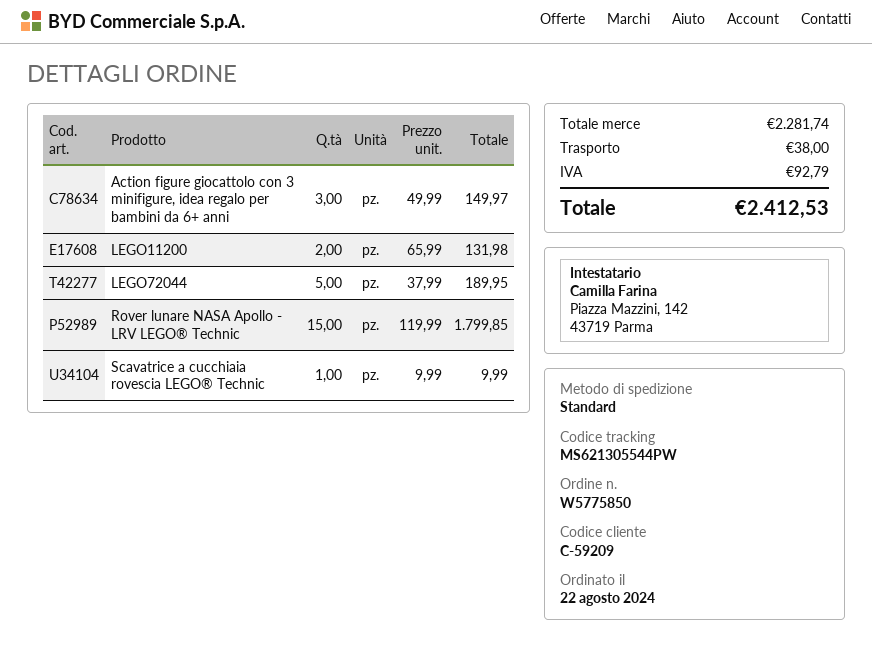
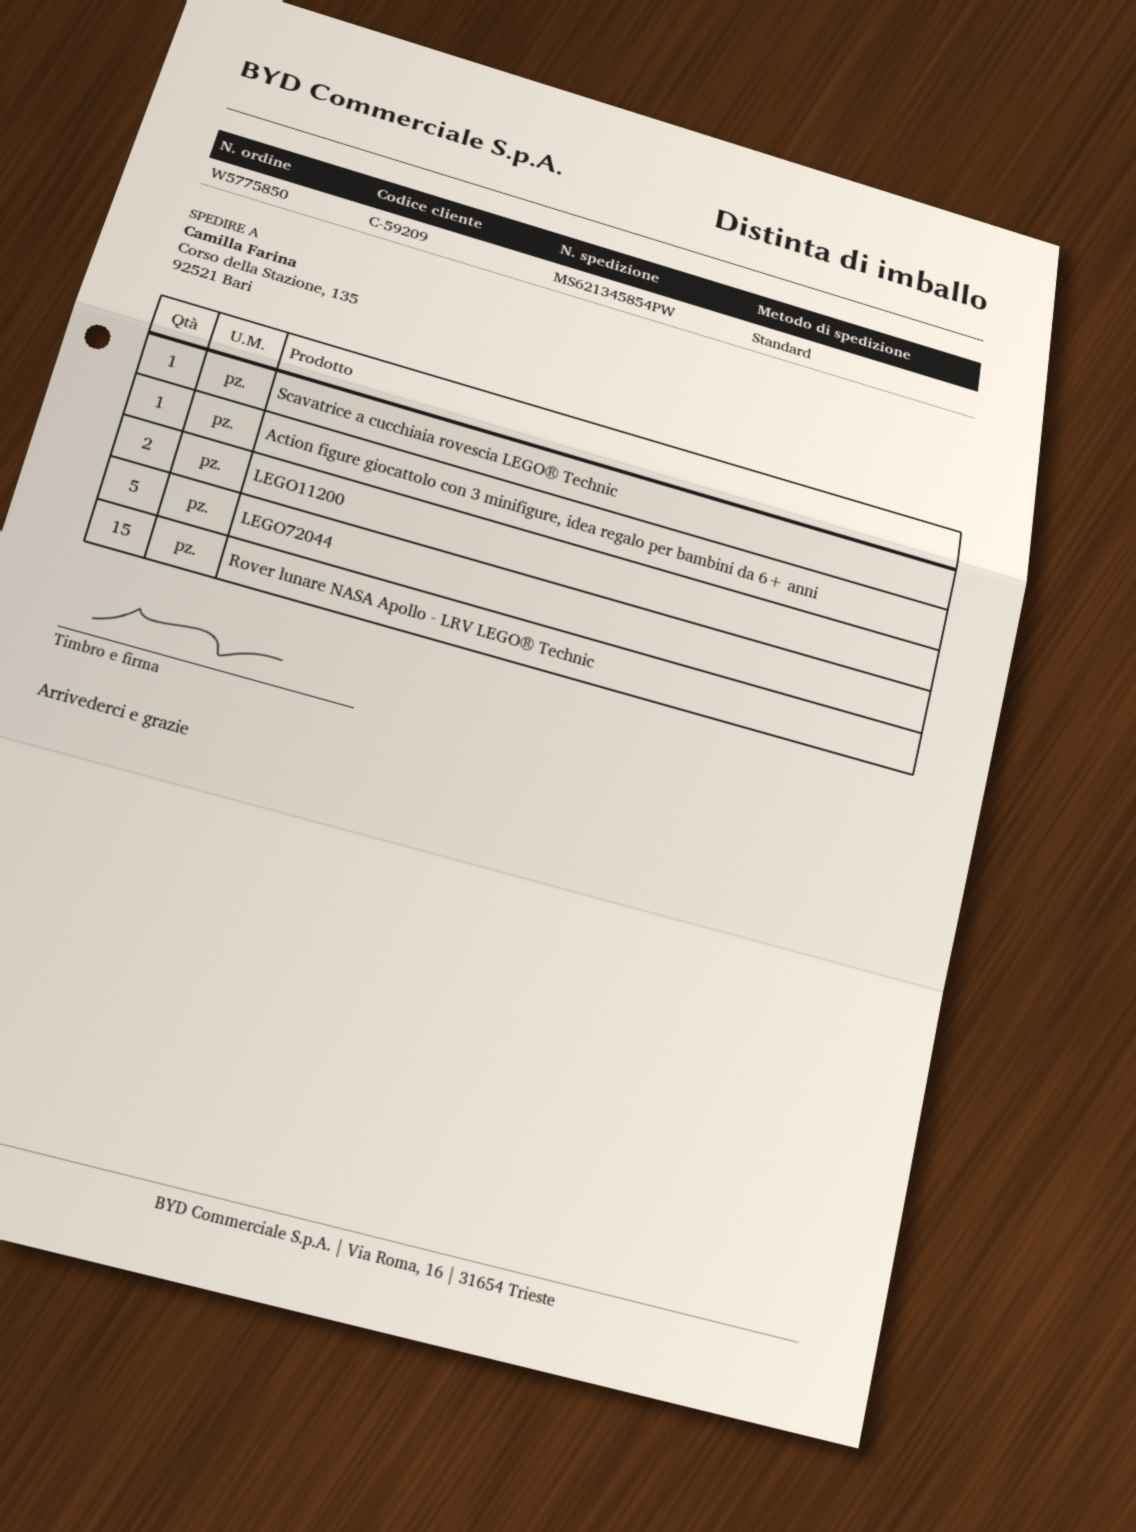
tracking number: MS621305544PW -> MS621345854PW
Action figure giocattolo con 3 minifigure, idea regalo per bambini da 6+ anni: 3 -> 1

